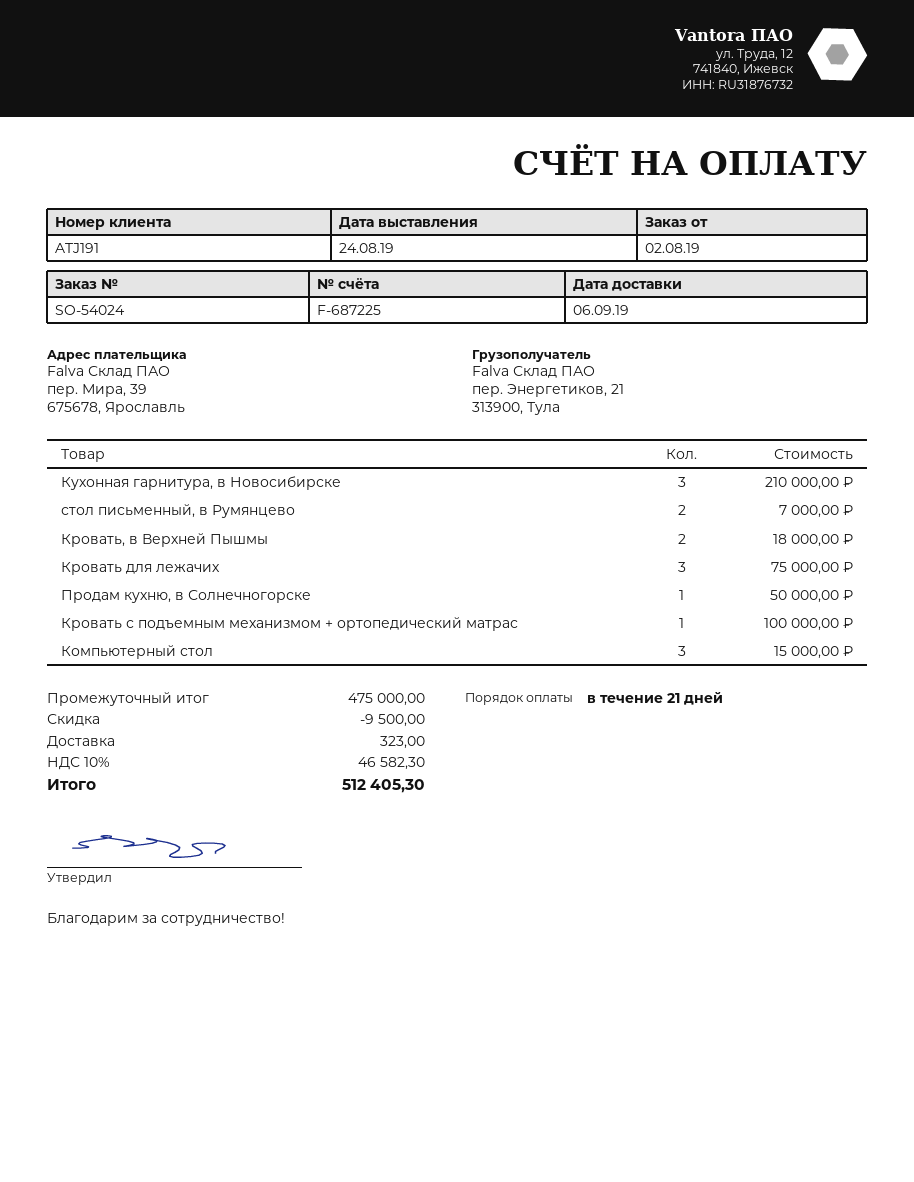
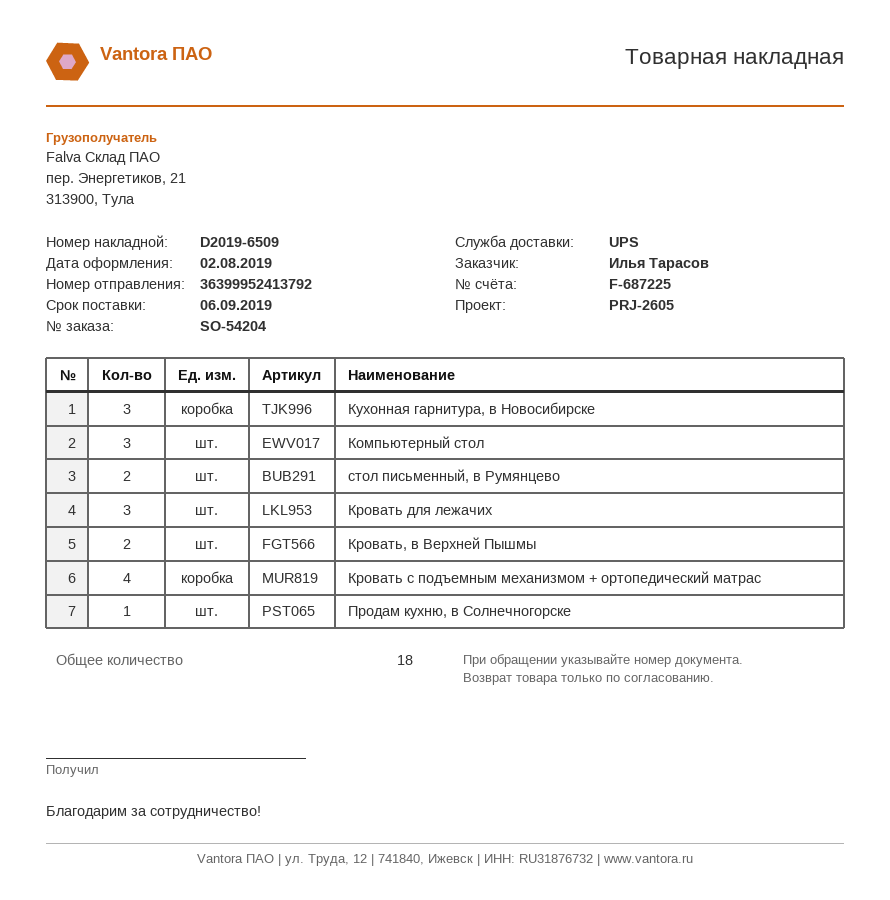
order number: SO-54024 -> SO-54204
Кровать с подъемным механизмом + ортопедический матрас: 1 -> 4

